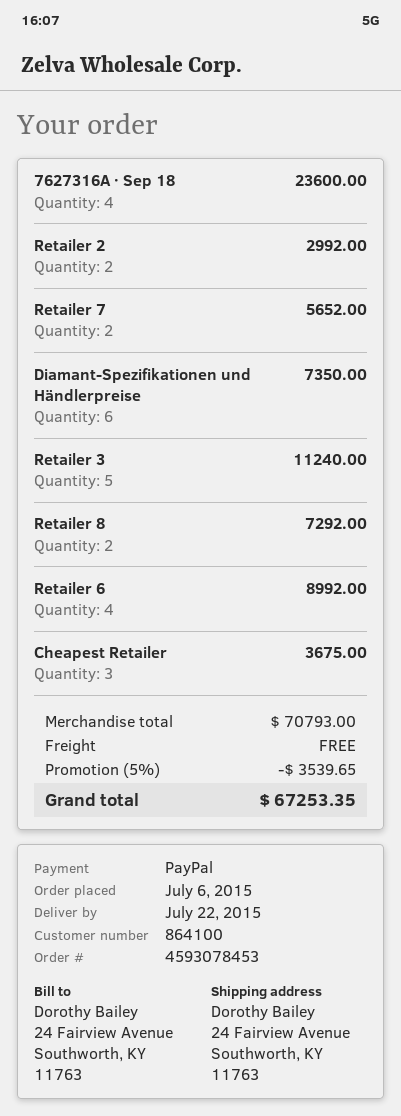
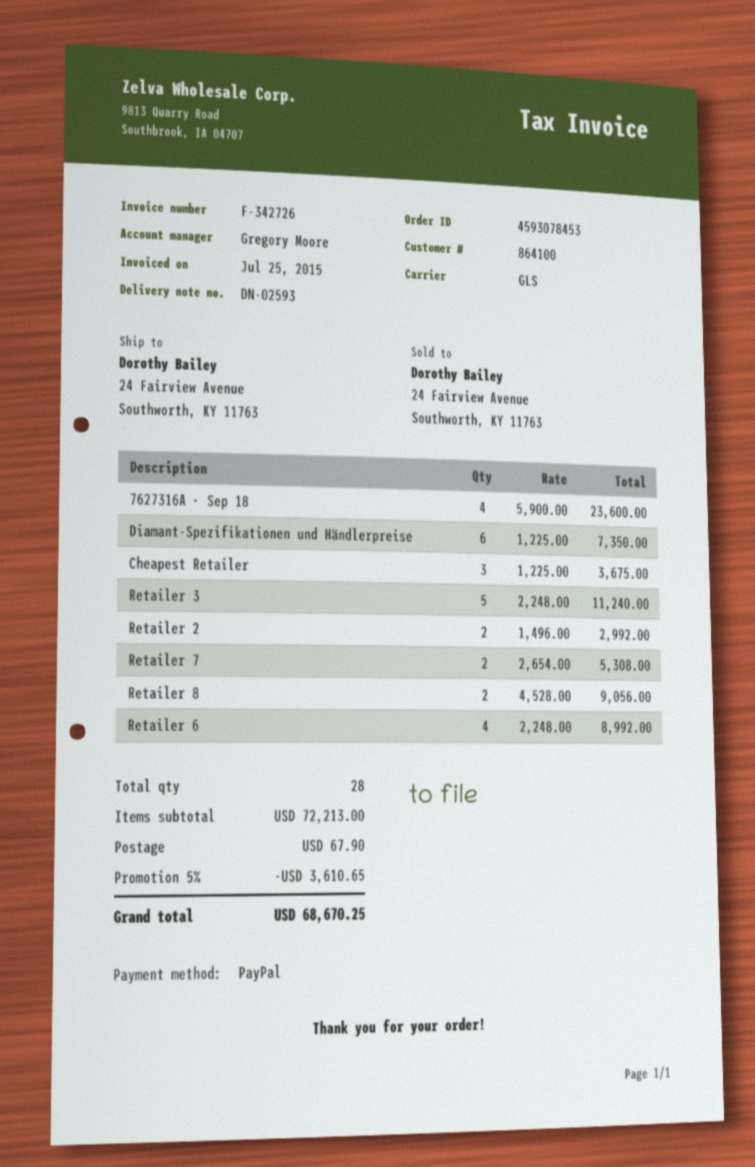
Retailer 7: 2 for 5652.00 -> 2 for 5308.00
Retailer 8: 2 for 7292.00 -> 2 for 9056.00
subtotal: 70793.00 -> 72213.00
discount: 5% = 3539.65 -> 5% = 3610.65
shipping: 0.00 -> 67.90
total: 67253.35 -> 68670.25

